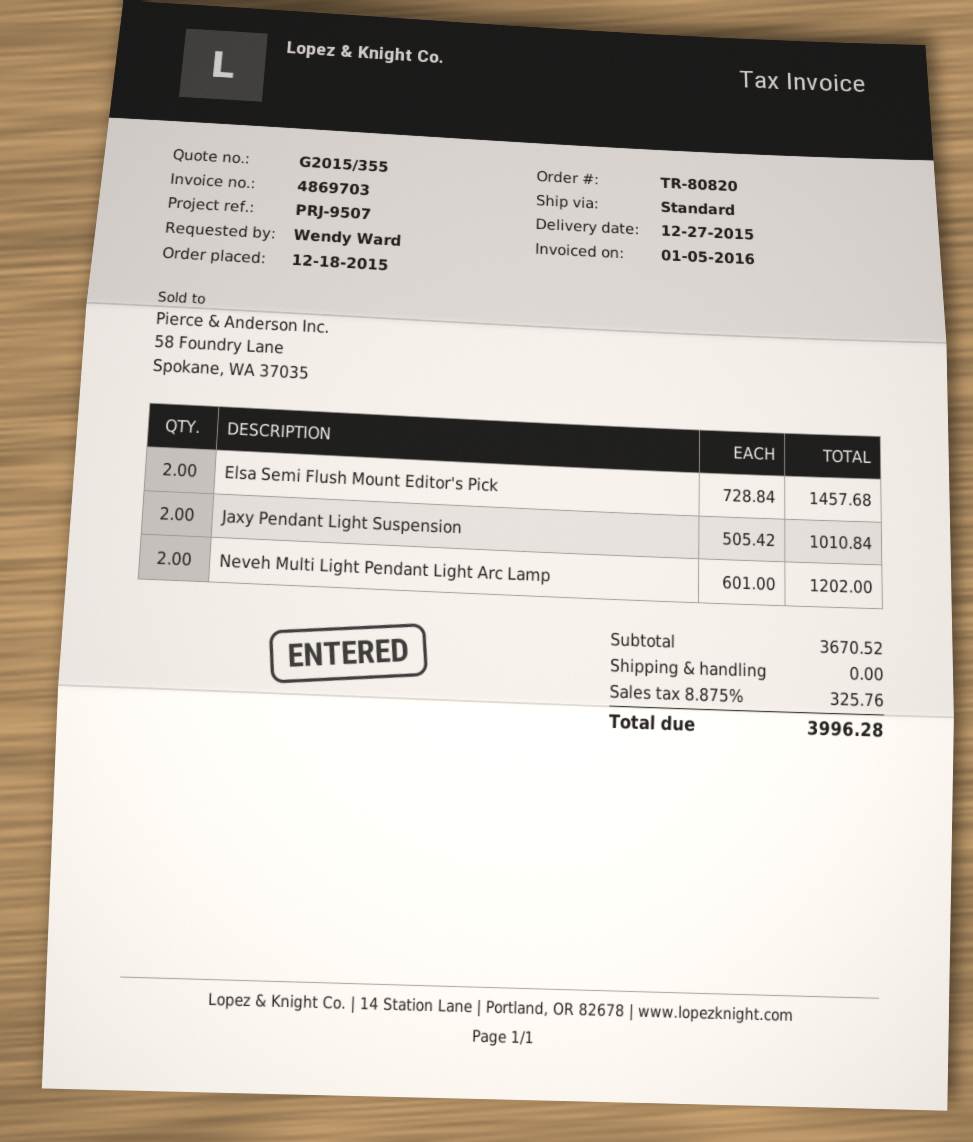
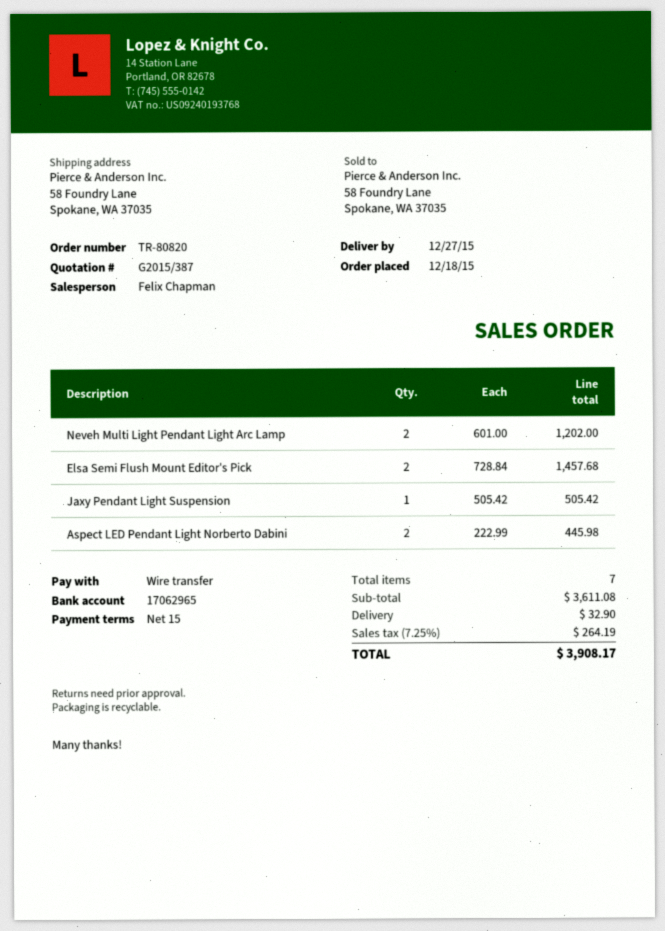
quote number: G2015/355 -> G2015/387
Jaxy Pendant Light Suspension: 2 x 505.42 = 1010.84 -> 1 x 505.42 = 505.42
Aspect LED Pendant Light Norberto Dabini: none -> 2 x 222.99 = 445.98
subtotal: 3670.52 -> 3611.08
shipping: 0.00 -> 32.90
tax: 8.875% = 325.76 -> 7.25% = 264.19
total: 3996.28 -> 3908.17

